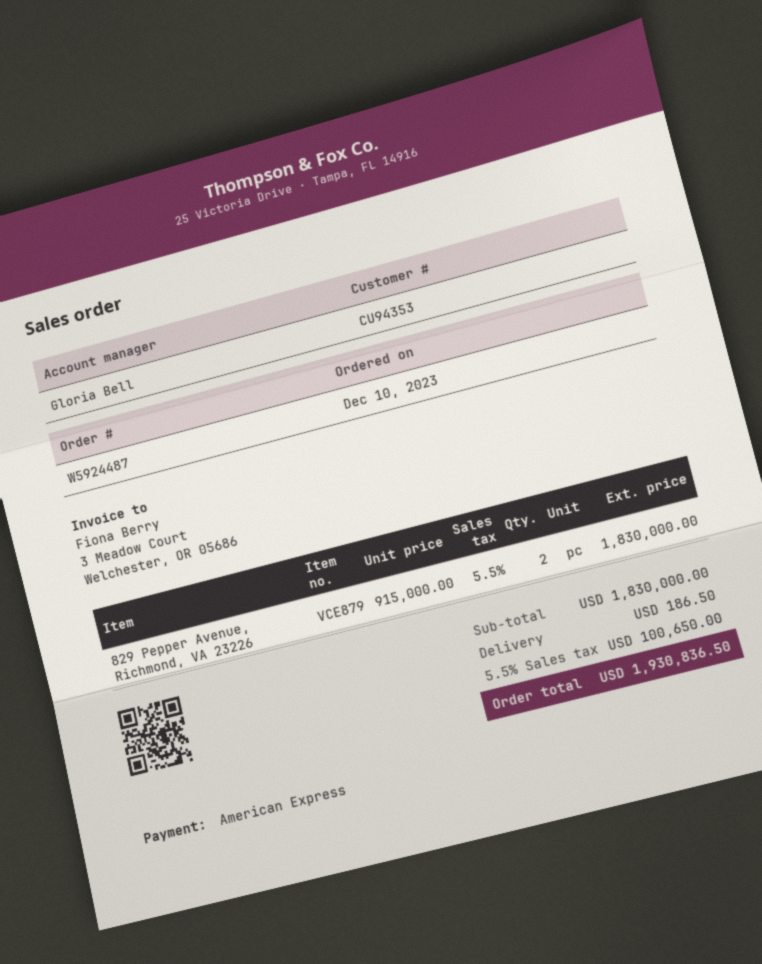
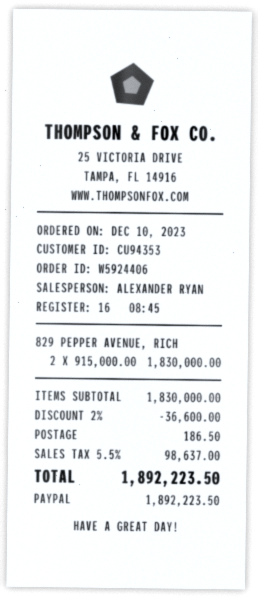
order number: W5924487 -> W5924406
sales rep: Gloria Bell -> ALEXANDER RYAN
payment method: American Express -> PayPal
discount: none -> 2% = 36600.00
tax: 5.5% = 100650.00 -> 5.5% = 98637.00
total: 1930836.50 -> 1892223.50

